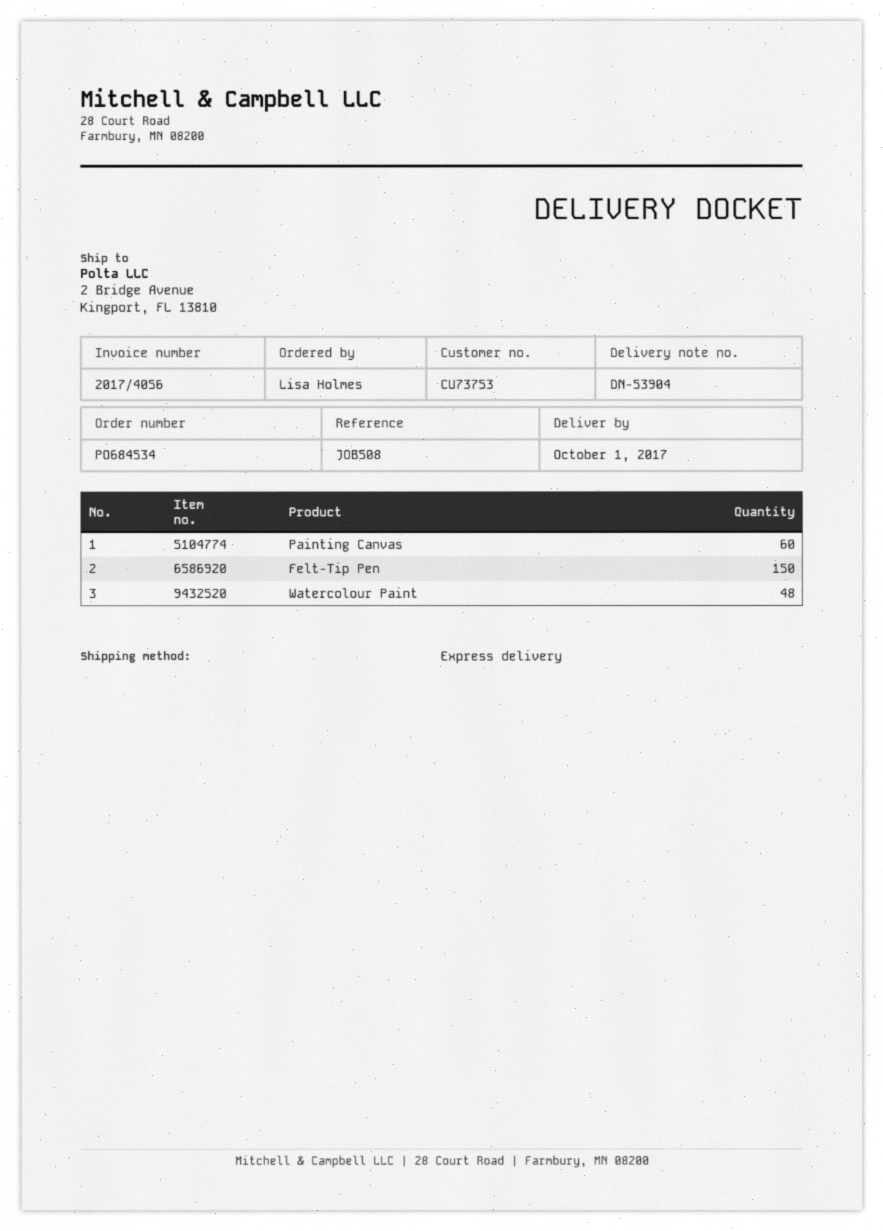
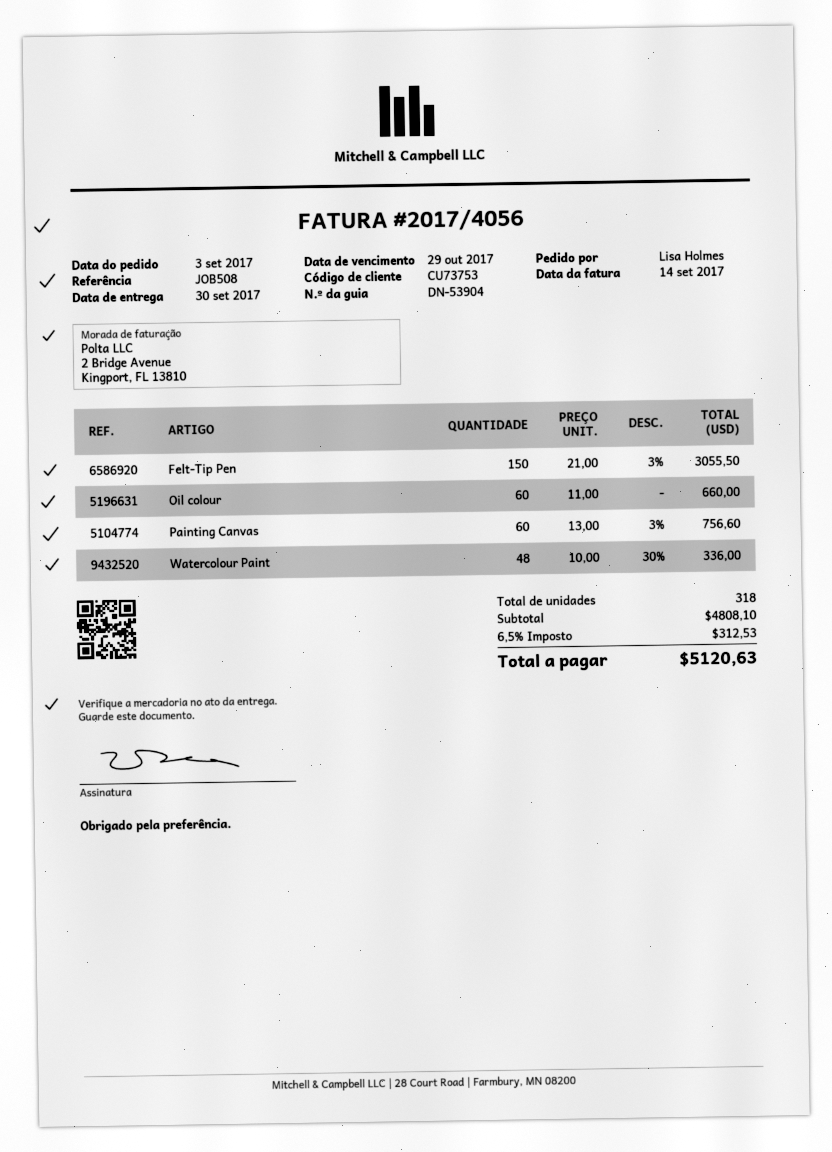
delivery date: 2017-10-01 -> 2017-09-30
Oil colour: none -> 60

